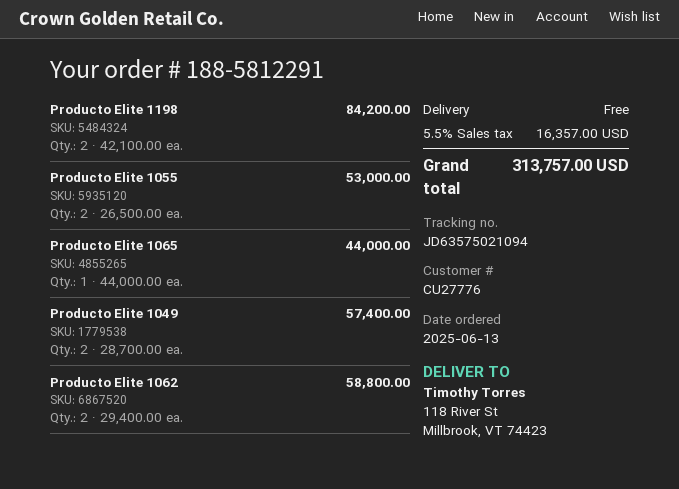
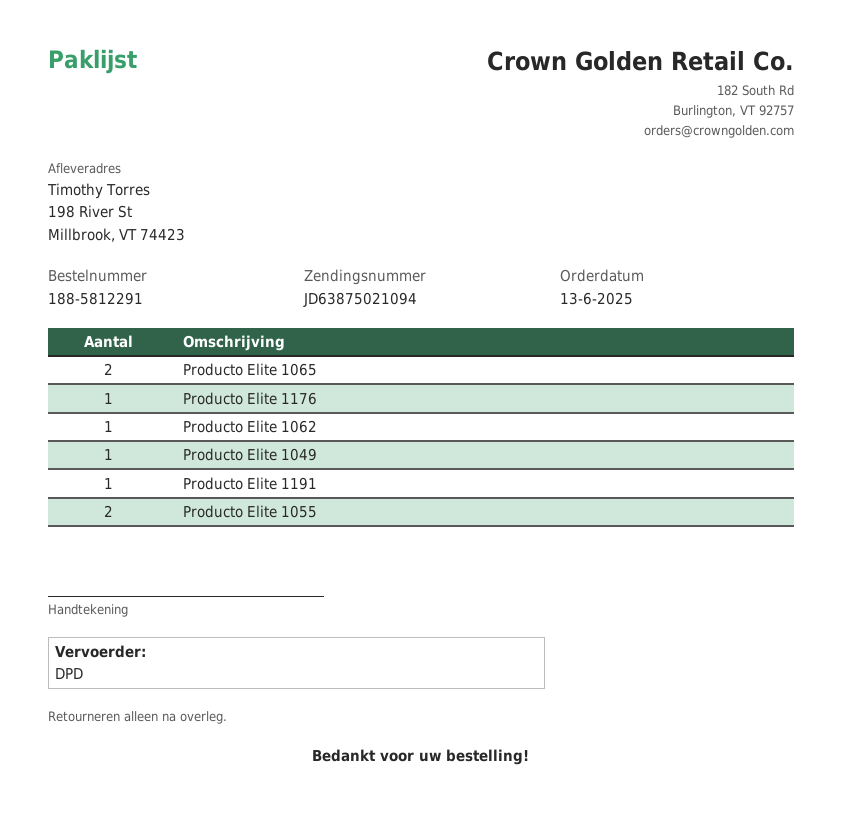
tracking number: JD63575021094 -> JD63875021094
ship to: 118 River St, Millbrook, VT 74423 -> 198 River St, Millbrook, VT 74423
Producto Elite 1198: 2 -> none
Producto Elite 1065: 1 -> 2
Producto Elite 1049: 2 -> 1
Producto Elite 1062: 2 -> 1
Producto Elite 1176: none -> 1
Producto Elite 1191: none -> 1

